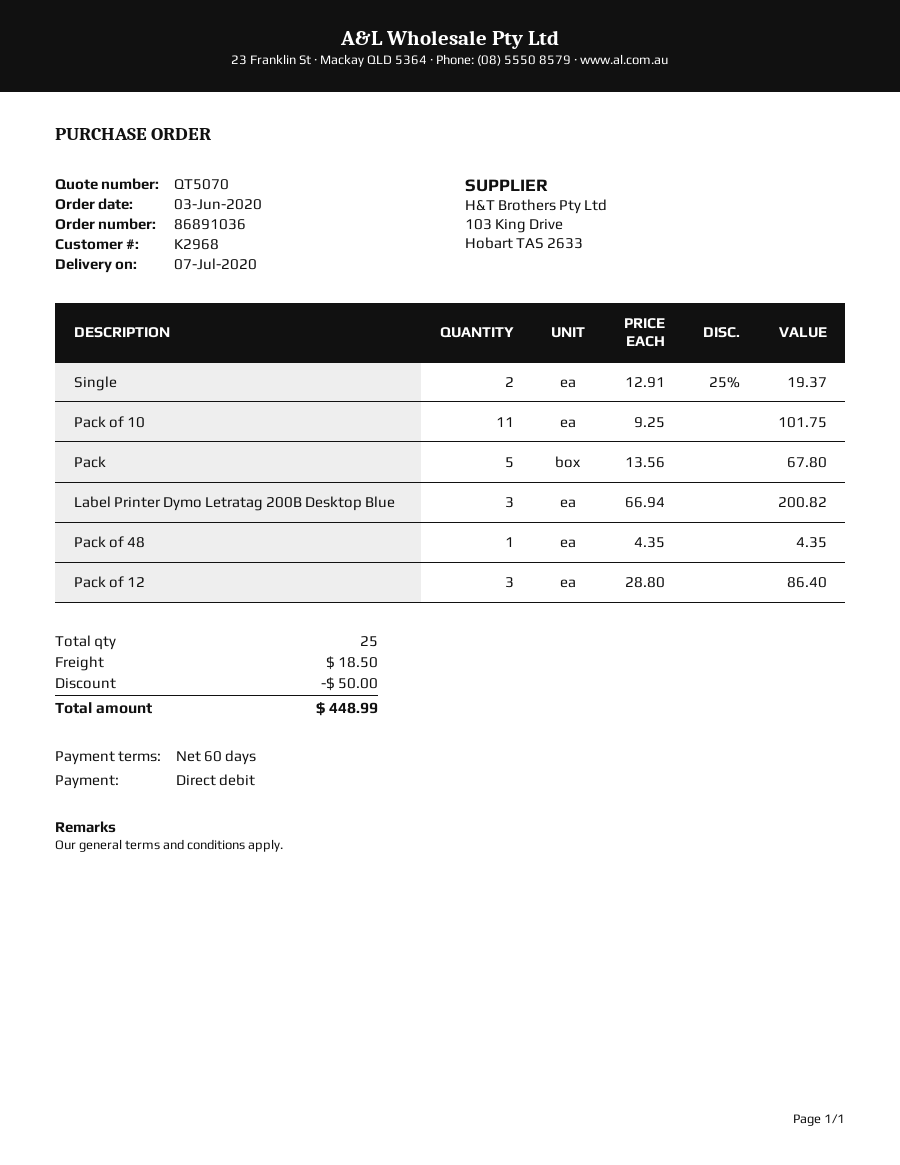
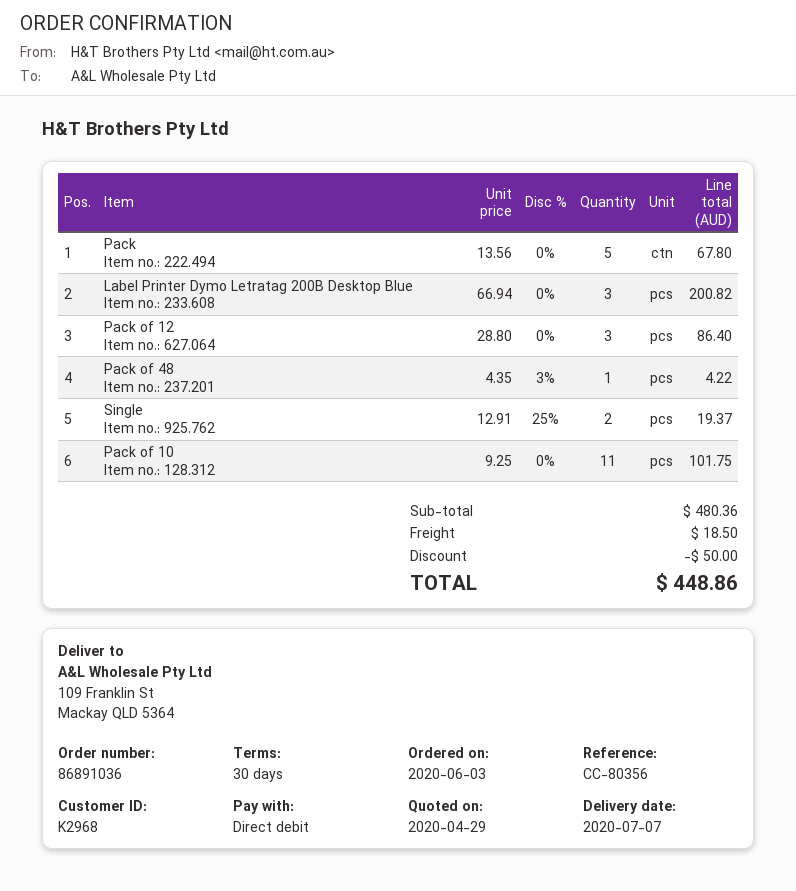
payment terms: 60 days -> 30 days
Pack of 48: 1 x 4.35 = 4.35 -> 1 x 4.35 - 3% = 4.22
total: 448.99 -> 448.86

